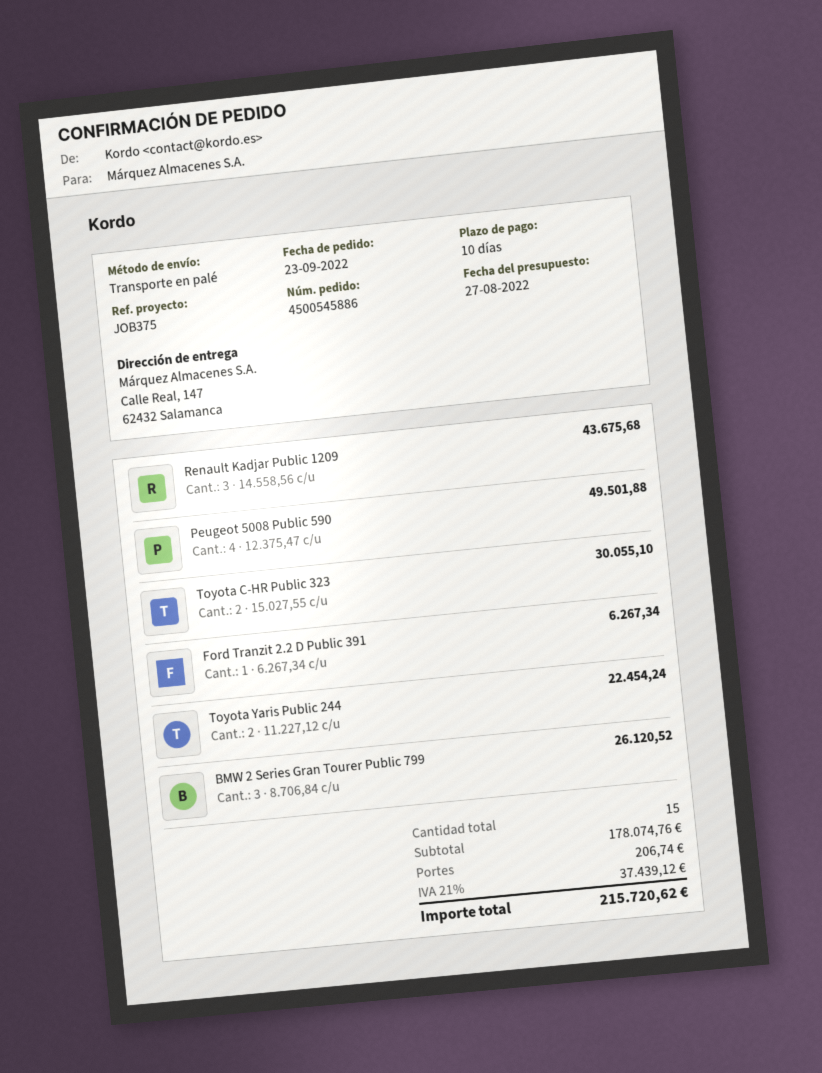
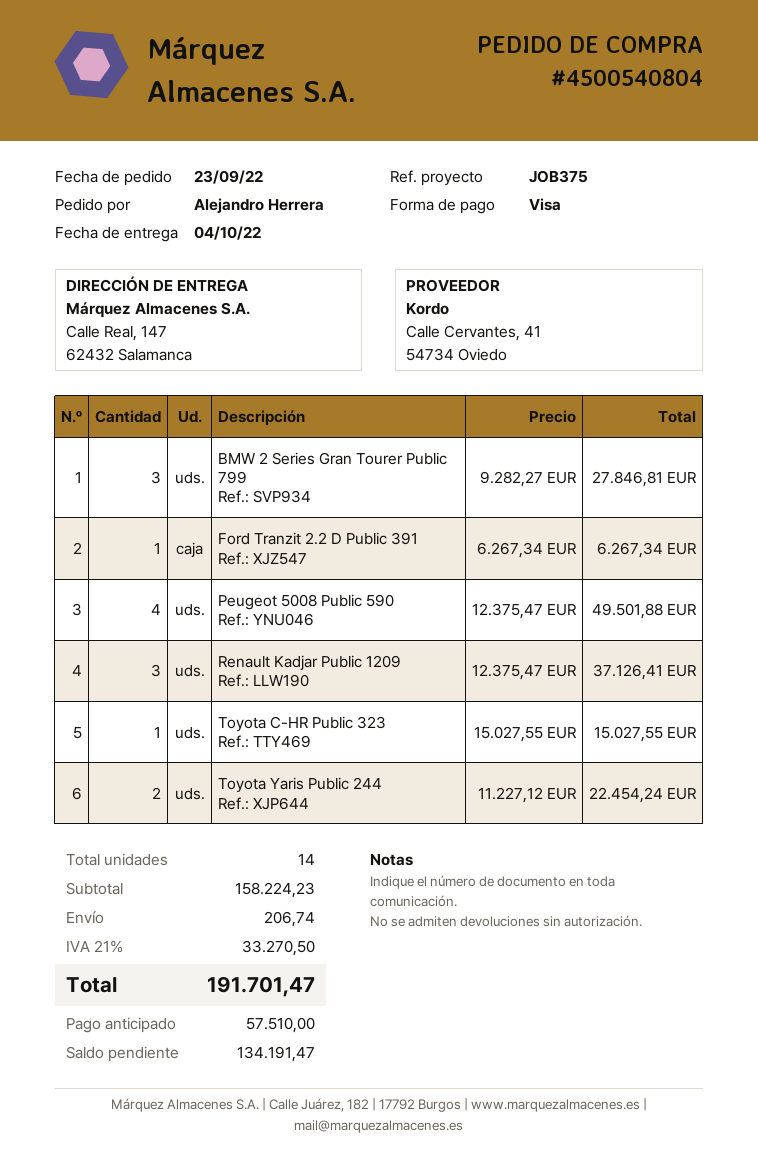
order number: 4500545886 -> 4500540804
Renault Kadjar Public 1209: 3 x 14558.56 = 43675.68 -> 3 x 12375.47 = 37126.41
Toyota C-HR Public 323: 2 x 15027.55 = 30055.10 -> 1 x 15027.55 = 15027.55
BMW 2 Series Gran Tourer Public 799: 3 x 8706.84 = 26120.52 -> 3 x 9282.27 = 27846.81
total quantity: 15 -> 14
subtotal: 178074.76 -> 158224.23
tax: 21% = 37439.12 -> 21% = 33270.50
total: 215720.62 -> 191701.47

